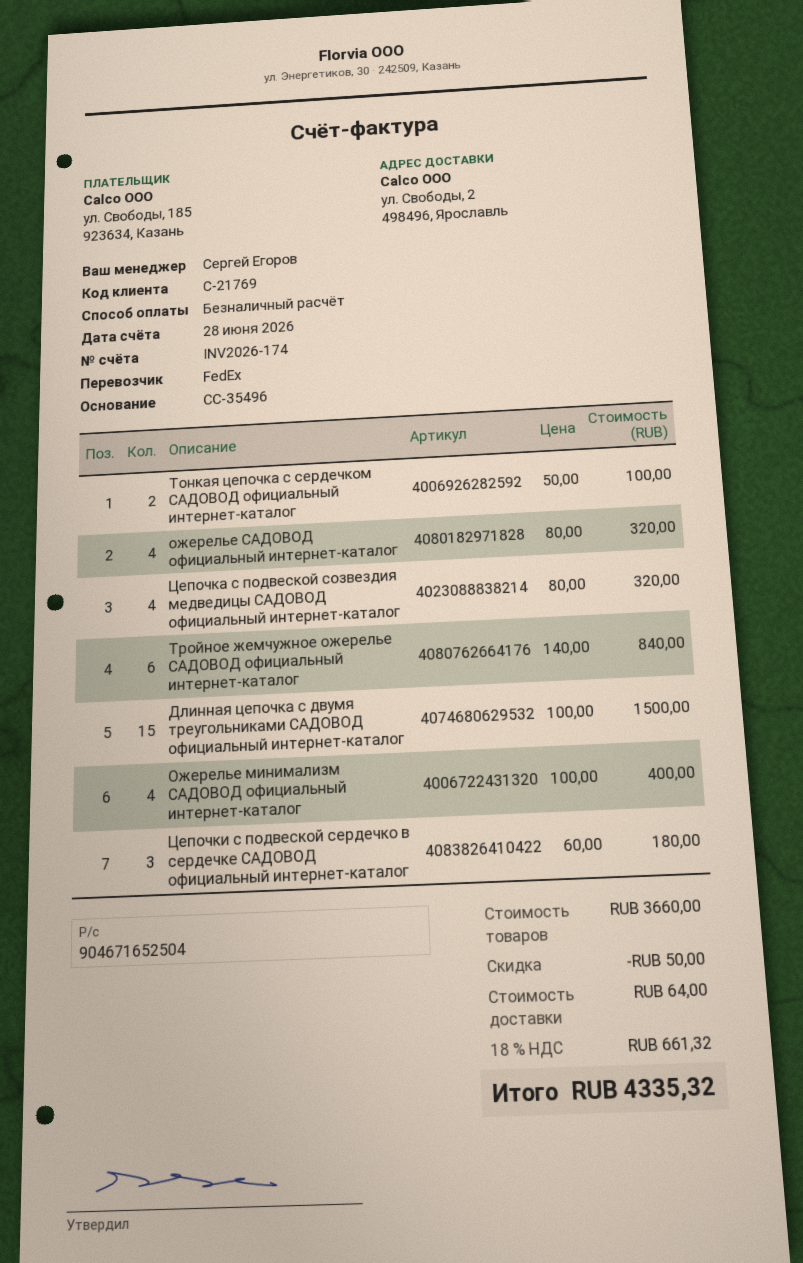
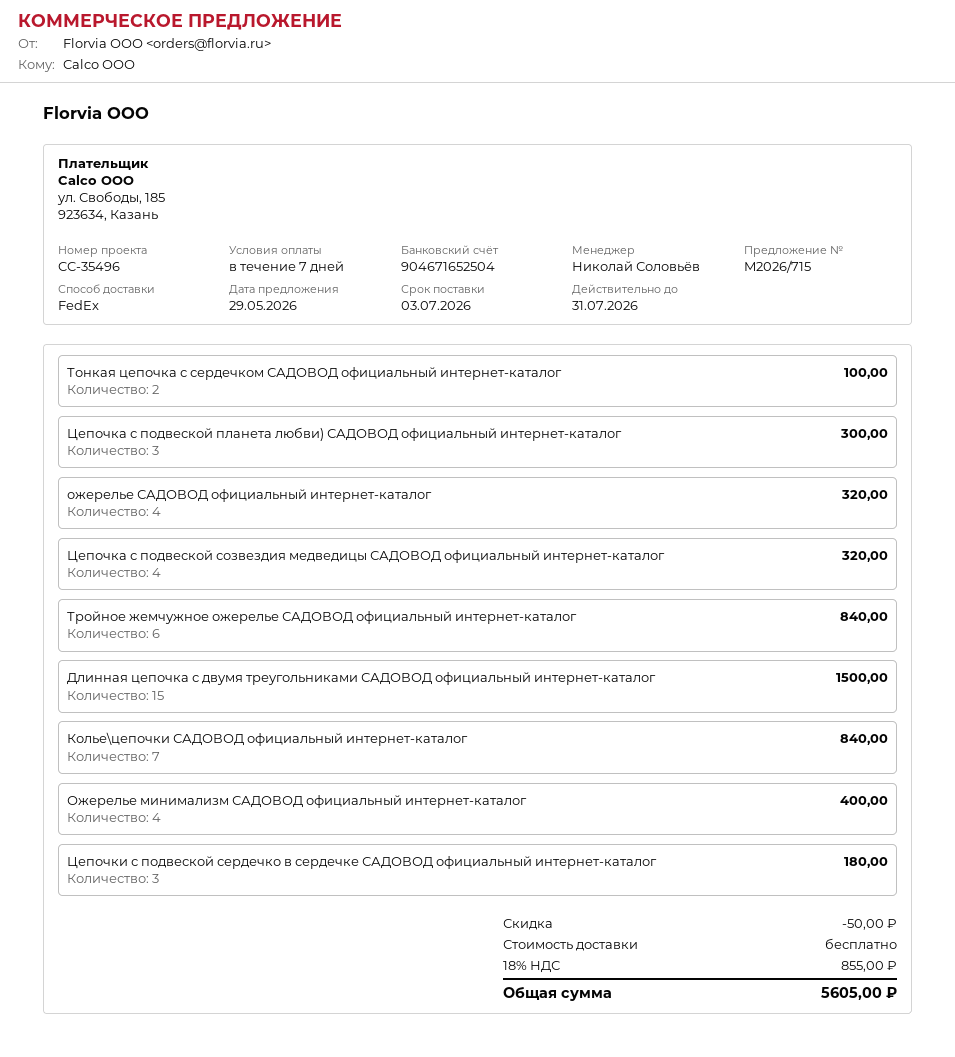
sales rep: Сергей Егоров -> Николай Соловьёв
Цепочка с подвеской планета любви) САДОВОД официальный интернет-каталог: none -> 3 for 300.00
Колье\цепочки САДОВОД официальный интернет-каталог: none -> 7 for 840.00
shipping: 64.00 -> 0.00
tax: 18% = 661.32 -> 18% = 855.00
total: 4335.32 -> 5605.00

